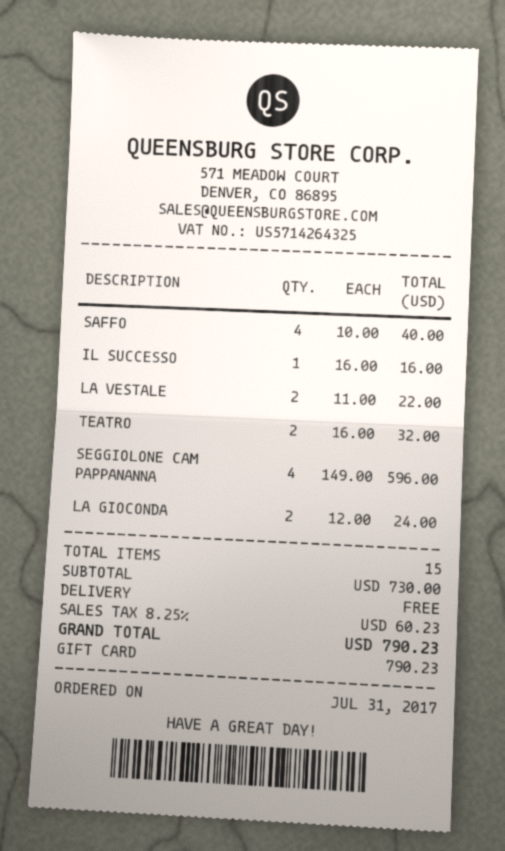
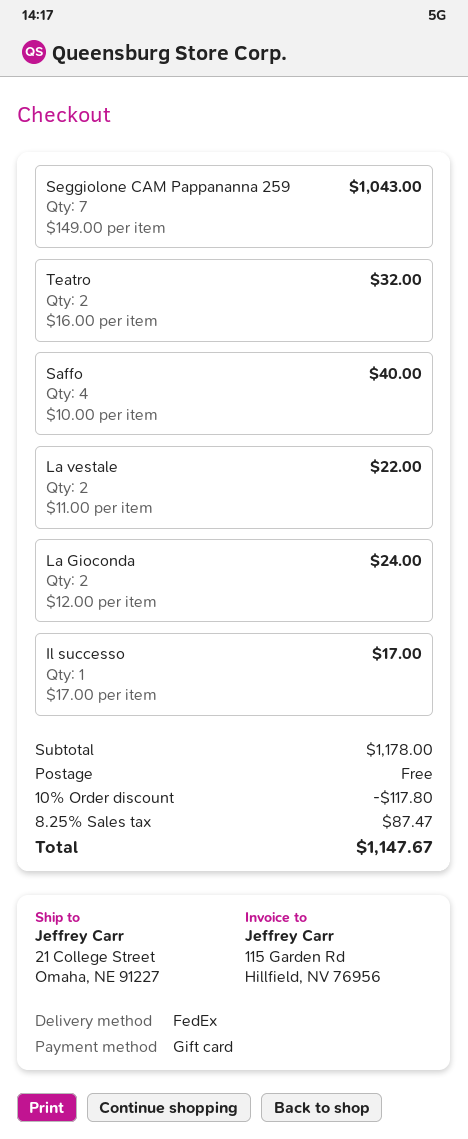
IL SUCCESSO: 1 x 16.00 = 16.00 -> 1 x 17.00 = 17.00
SEGGIOLONE CAM PAPPANANNA: 4 x 149.00 = 596.00 -> 7 x 149.00 = 1043.00
subtotal: 730.00 -> 1178.00
discount: none -> 10% = 117.80
tax: 8.25% = 60.23 -> 8.25% = 87.47
total: 790.23 -> 1147.67

